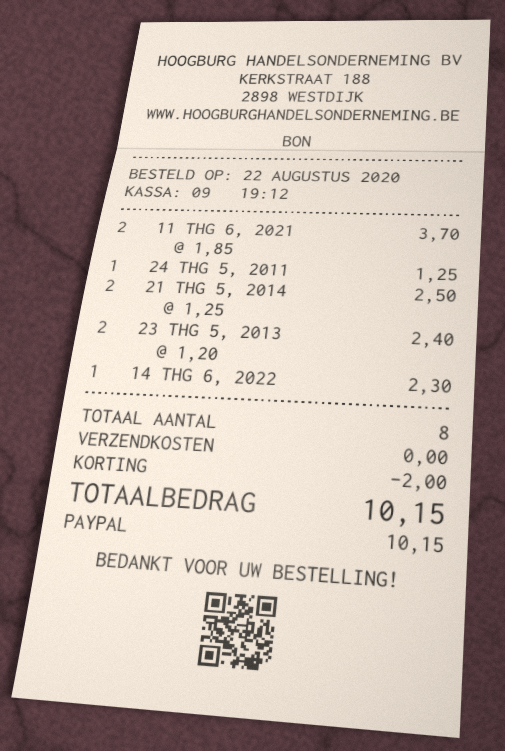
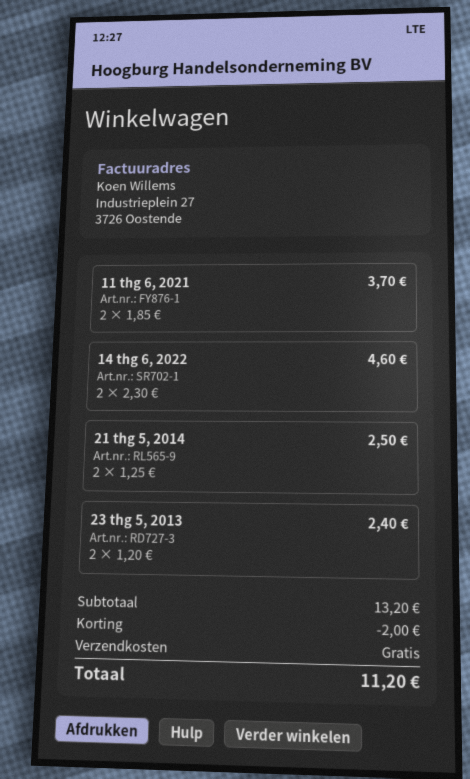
24 THG 5, 2011: 1 x 1.25 = 1.25 -> none
14 THG 6, 2022: 1 x 2.30 = 2.30 -> 2 x 2.30 = 4.60
total: 10.15 -> 11.20

